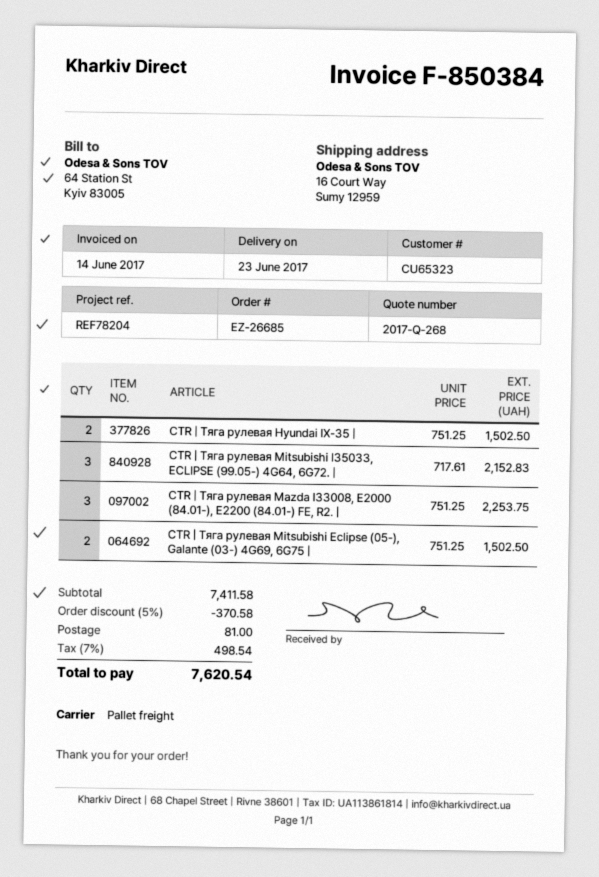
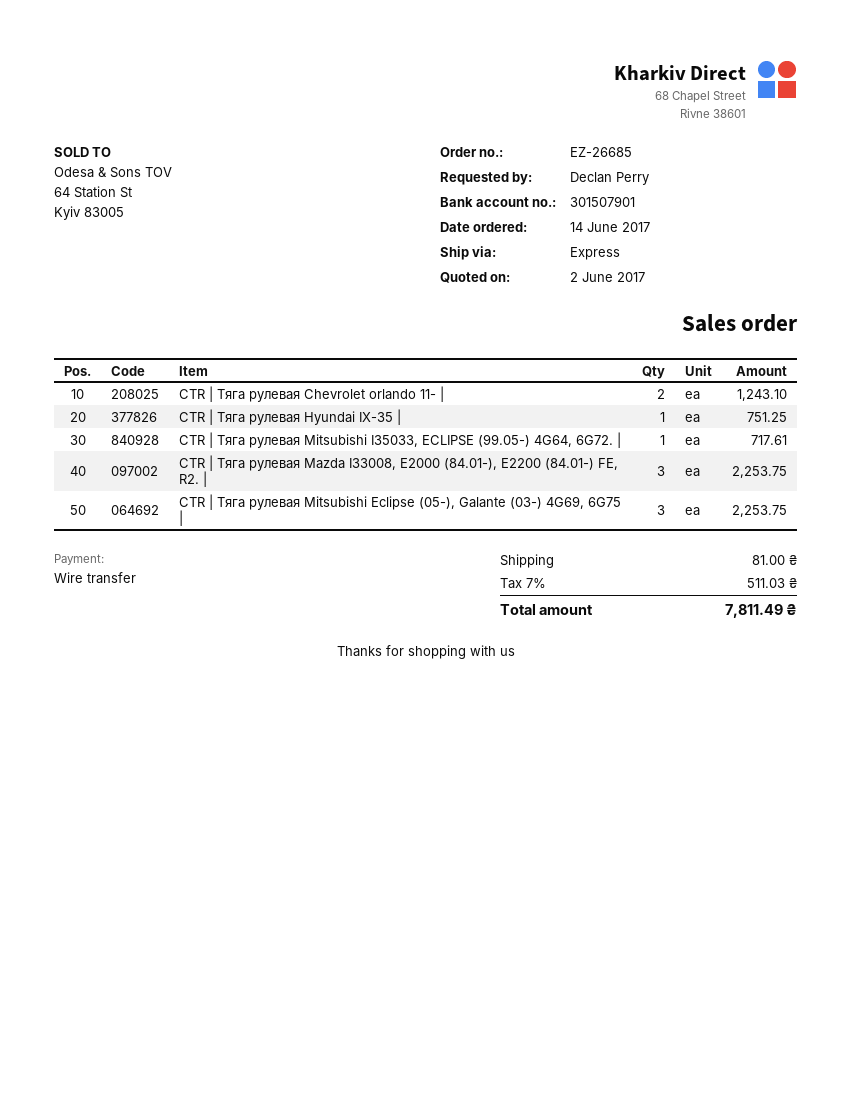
shipping method: pallet freight -> express
CTR | Тяга рулевая Hyundai IX-35 |: 2 for 1502.50 -> 1 for 751.25
CTR | Тяга рулевая Mitsubishi I35033, ECLIPSE (99.05-) 4G64, 6G72. |: 3 for 2152.83 -> 1 for 717.61
CTR | Тяга рулевая Mitsubishi Eclipse (05-), Galante (03-) 4G69, 6G75 |: 2 for 1502.50 -> 3 for 2253.75
CTR | Тяга рулевая Chevrolet orlando 11- |: none -> 2 for 1243.10
discount: 5% = 370.58 -> none
tax: 7% = 498.54 -> 7% = 511.03
total: 7620.54 -> 7811.49

